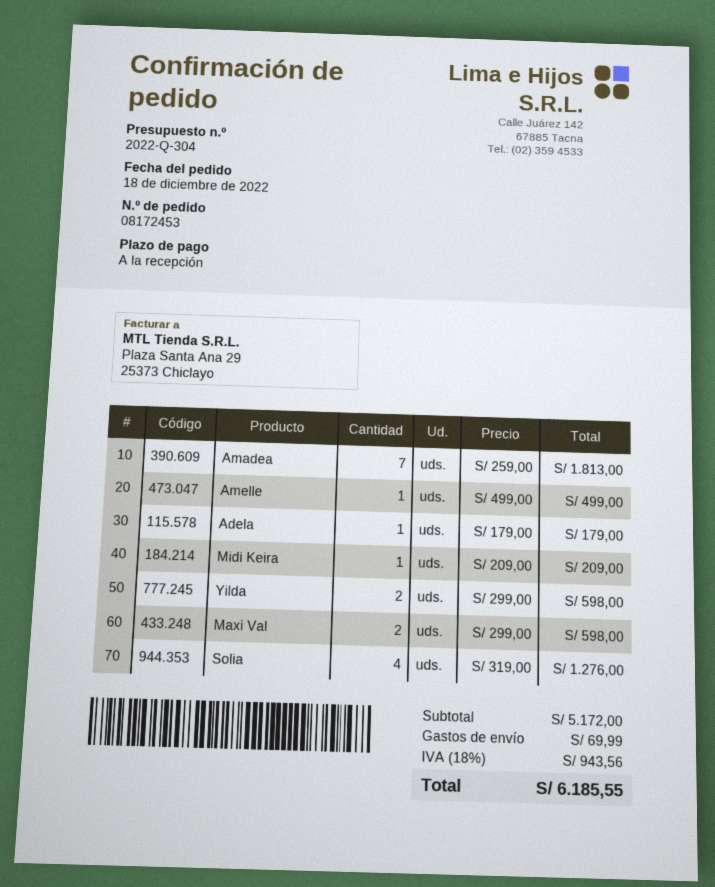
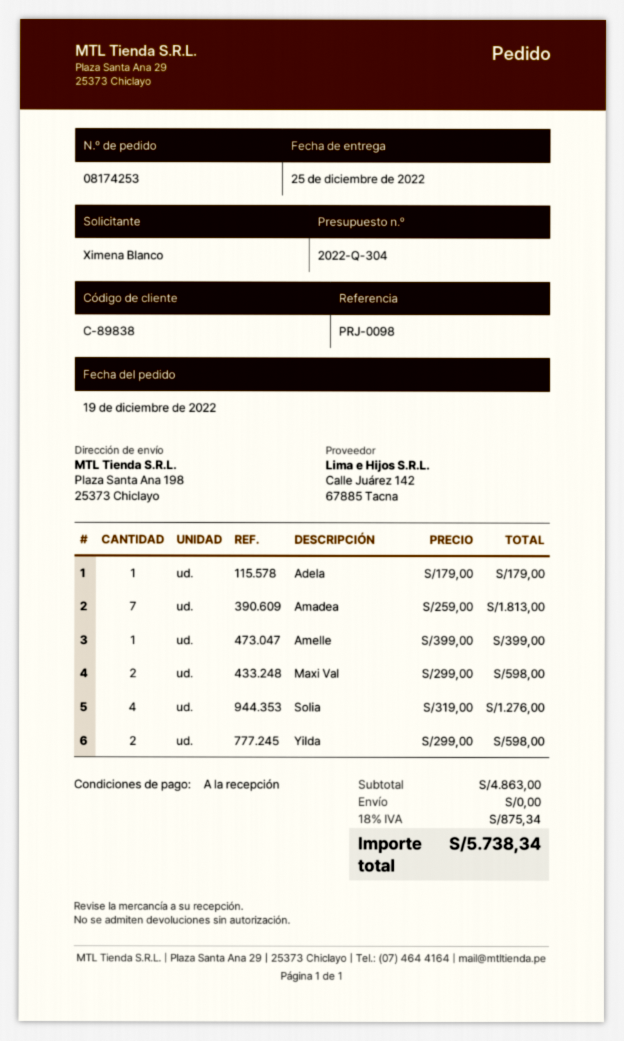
order number: 08172453 -> 08174253
order date: 2022-12-18 -> 2022-12-19
Amelle: 1 x 499.00 = 499.00 -> 1 x 399.00 = 399.00
Midi Keira: 1 x 209.00 = 209.00 -> none
subtotal: 5172.00 -> 4863.00
shipping: 69.99 -> 0.00
tax: 18% = 943.56 -> 18% = 875.34
total: 6185.55 -> 5738.34

